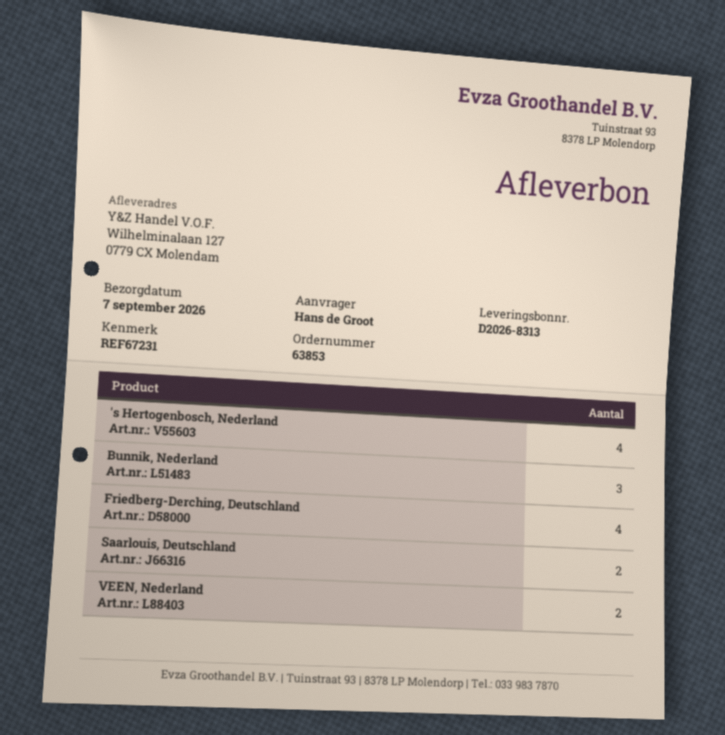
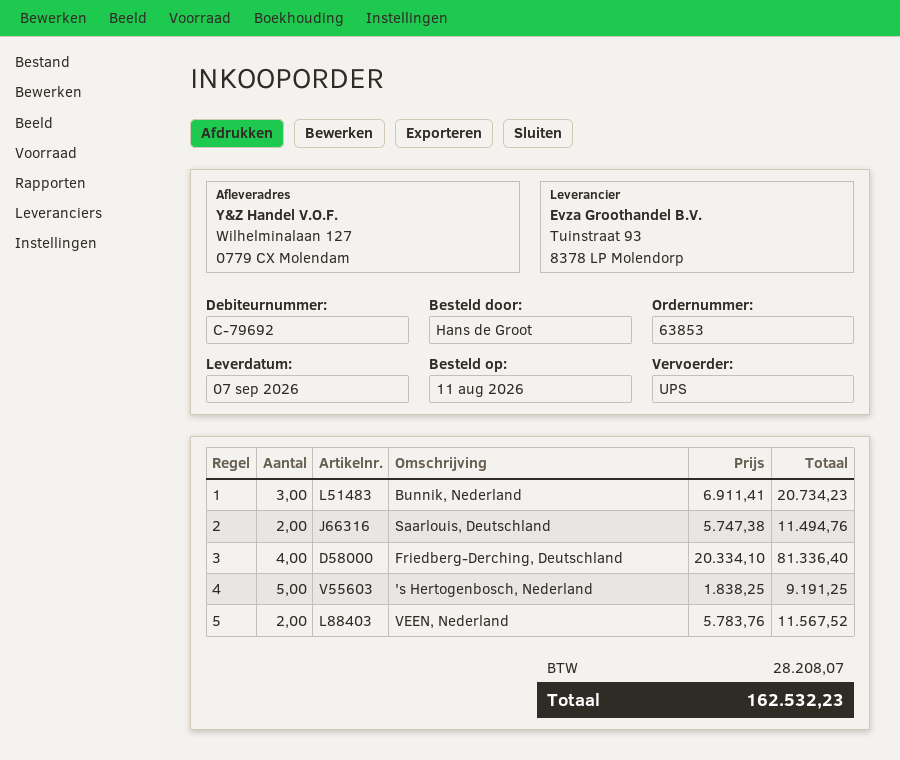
's Hertogenbosch, Nederland: 4 -> 5

